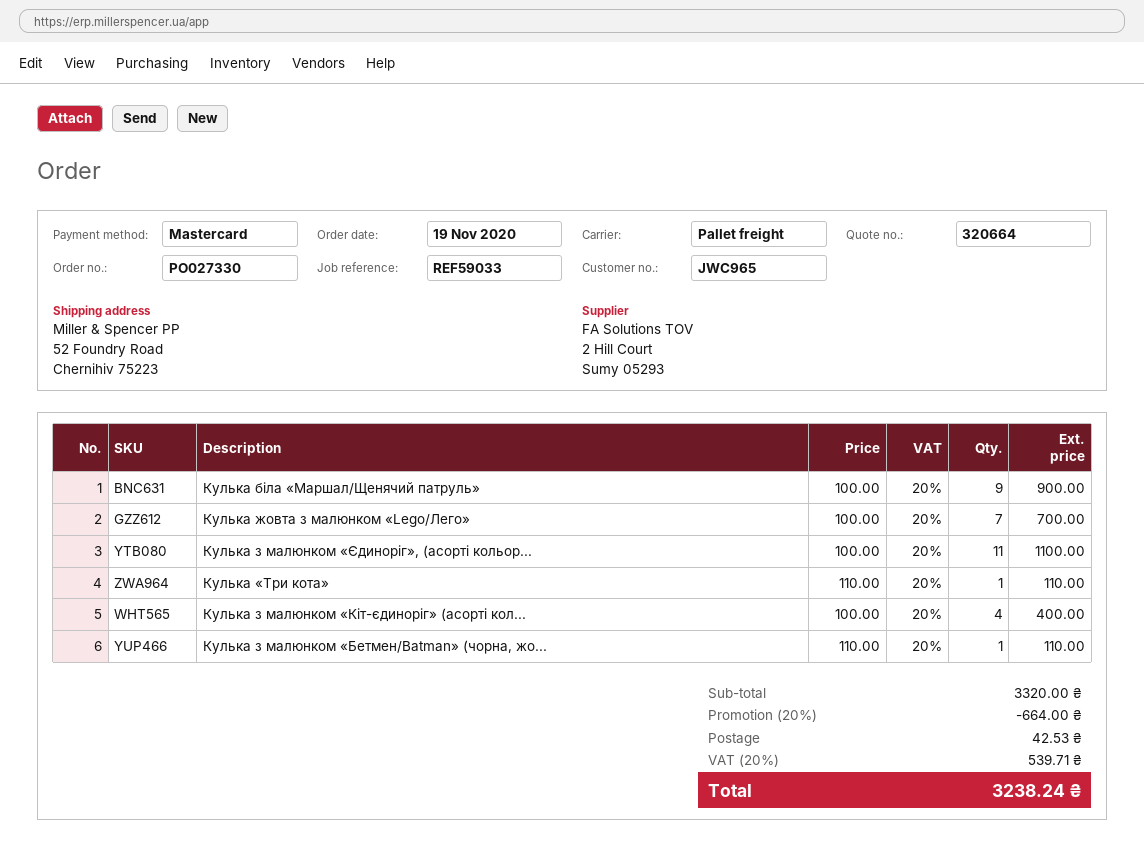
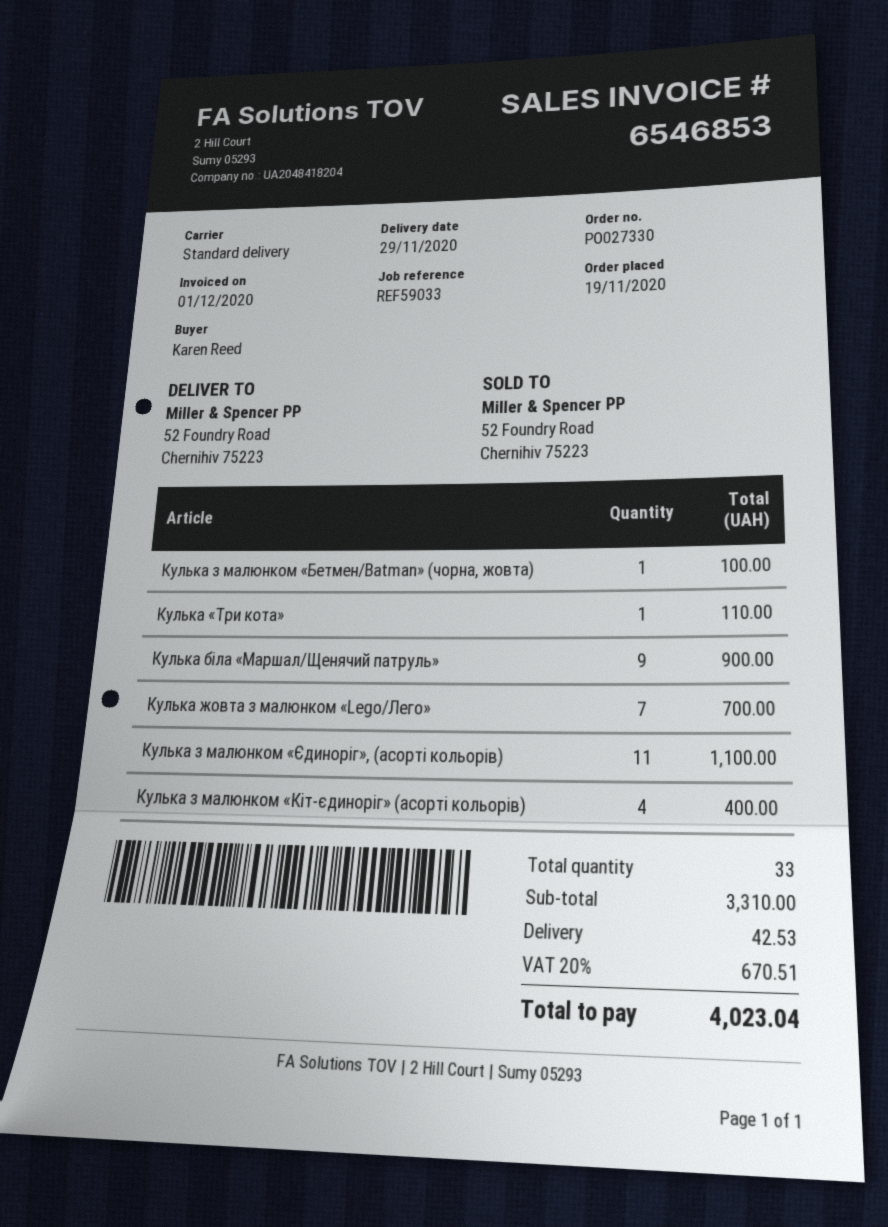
shipping method: pallet freight -> standard
Кулька з малюнком «Бетмен/Batman» (чорна, жо...: 1 for 110.00 -> 1 for 100.00
subtotal: 3320.00 -> 3310.00
discount: 20% = 664.00 -> none
tax: 20% = 539.71 -> 20% = 670.51
total: 3238.24 -> 4023.04

